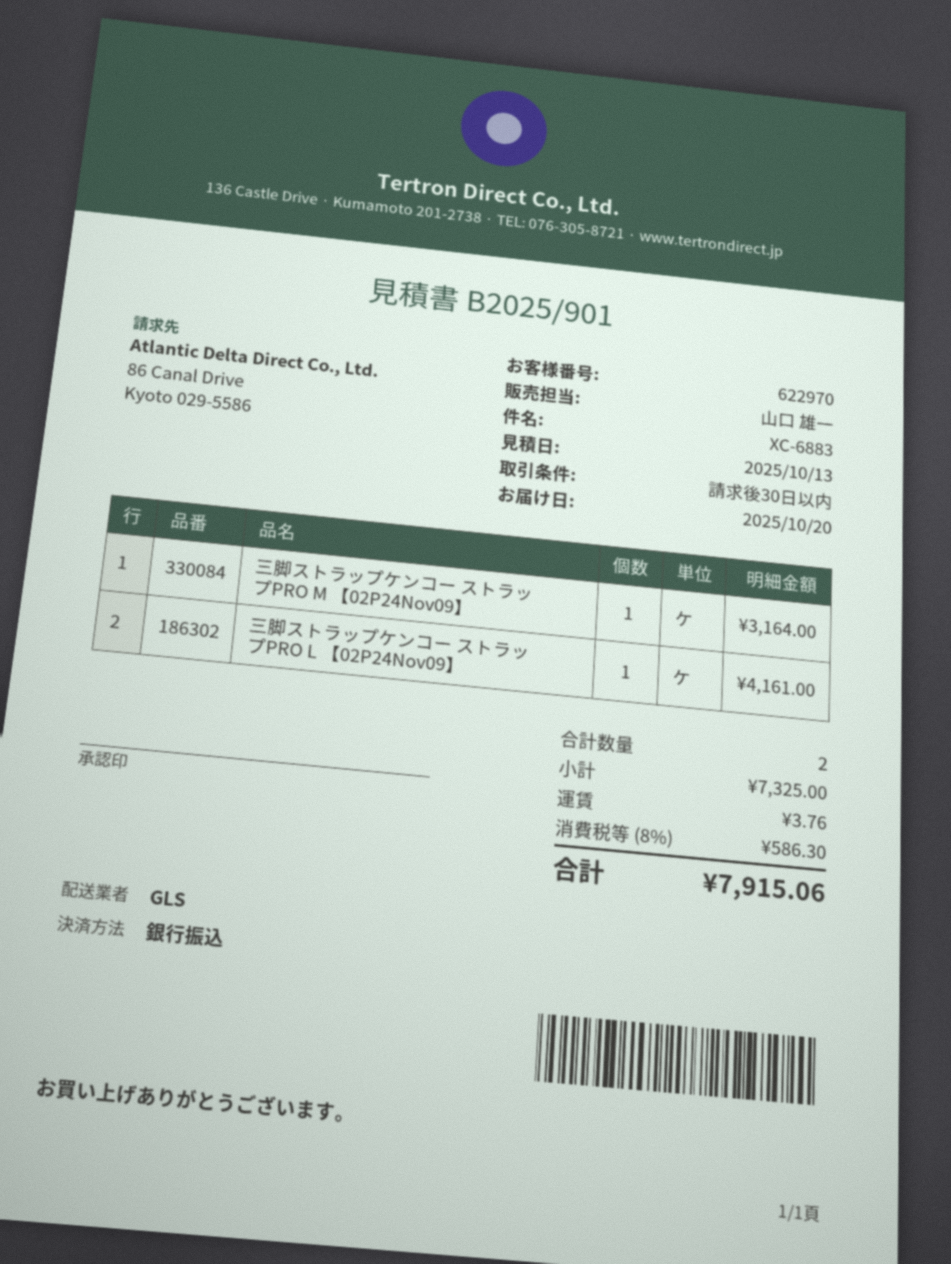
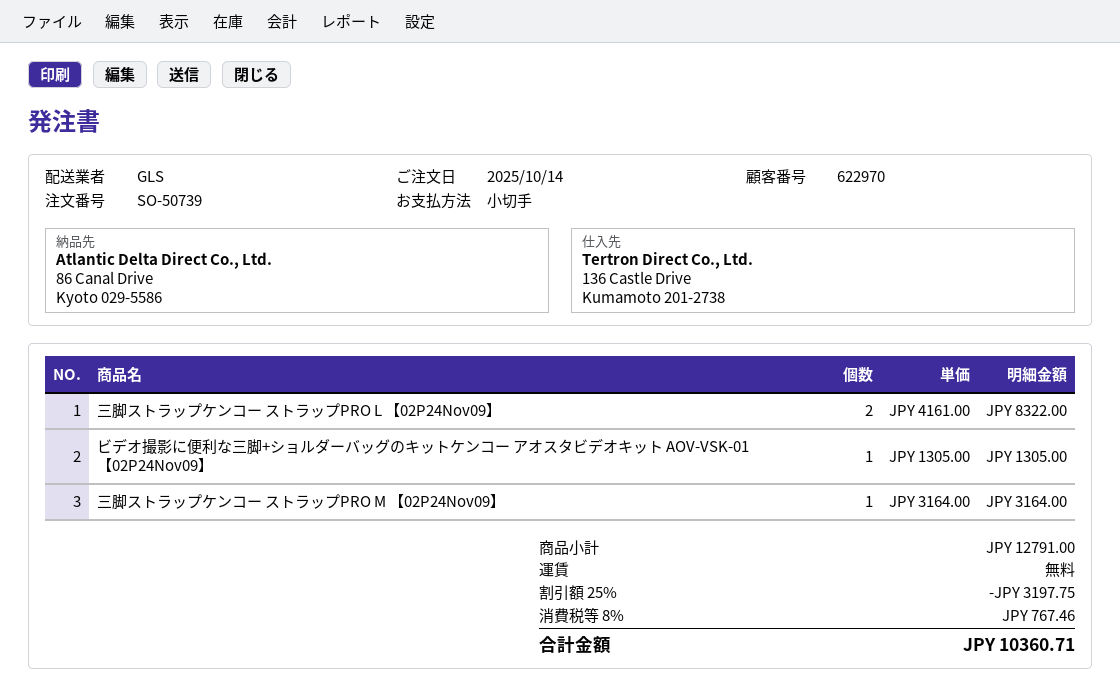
payment method: bank transfer -> cheque
三脚ストラップケンコー ストラップPRO L 【02P24Nov09】: 1 for 4161.00 -> 2 for 8322.00
ビデオ撮影に便利な三脚+ショルダーバッグのキットケンコー アオスタビデオキット AOV-VSK-01 【02P24Nov09】: none -> 1 for 1305.00
subtotal: 7325.00 -> 12791.00
discount: none -> 25% = 3197.75
shipping: 3.76 -> 0.00
tax: 8% = 586.30 -> 8% = 767.46
total: 7915.06 -> 10360.71

